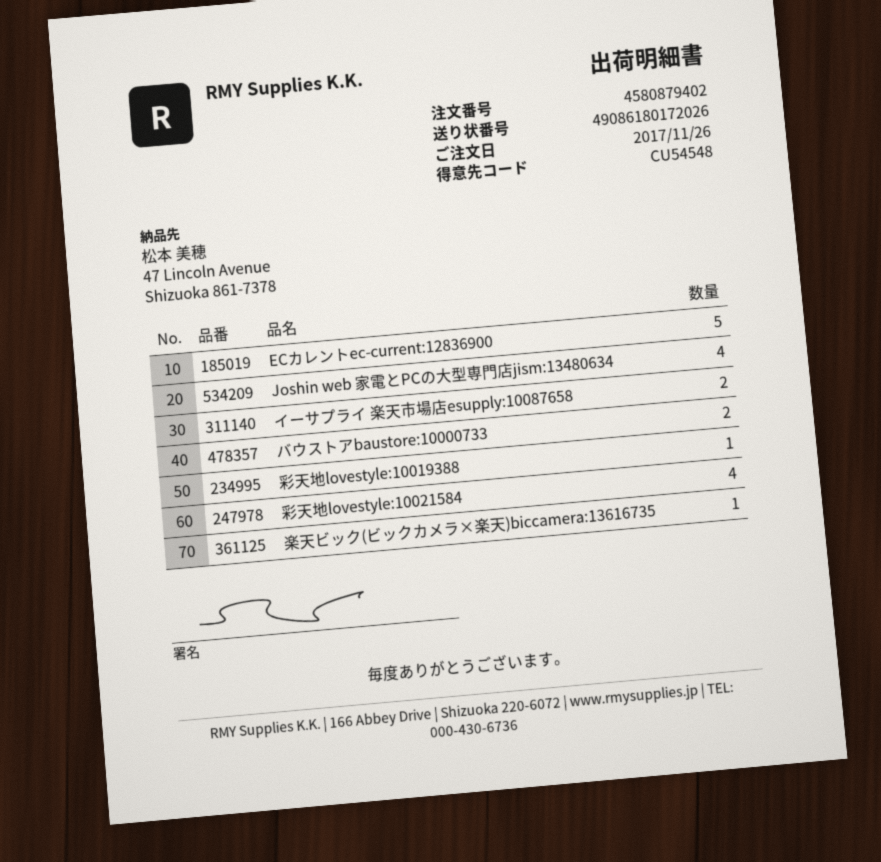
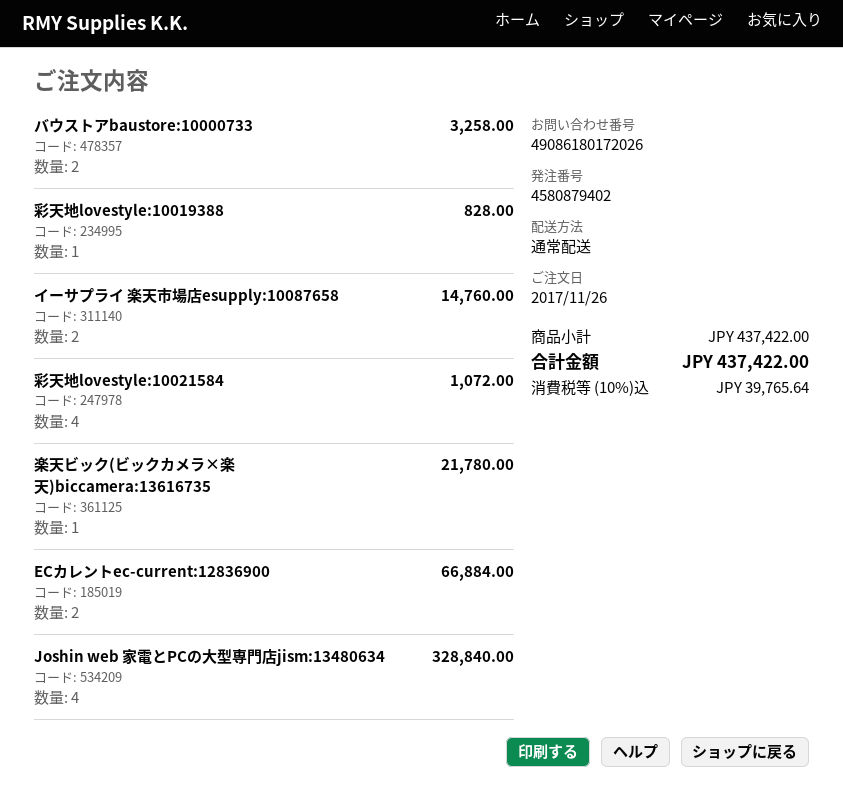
ECカレントec-current:12836900: 5 -> 2

